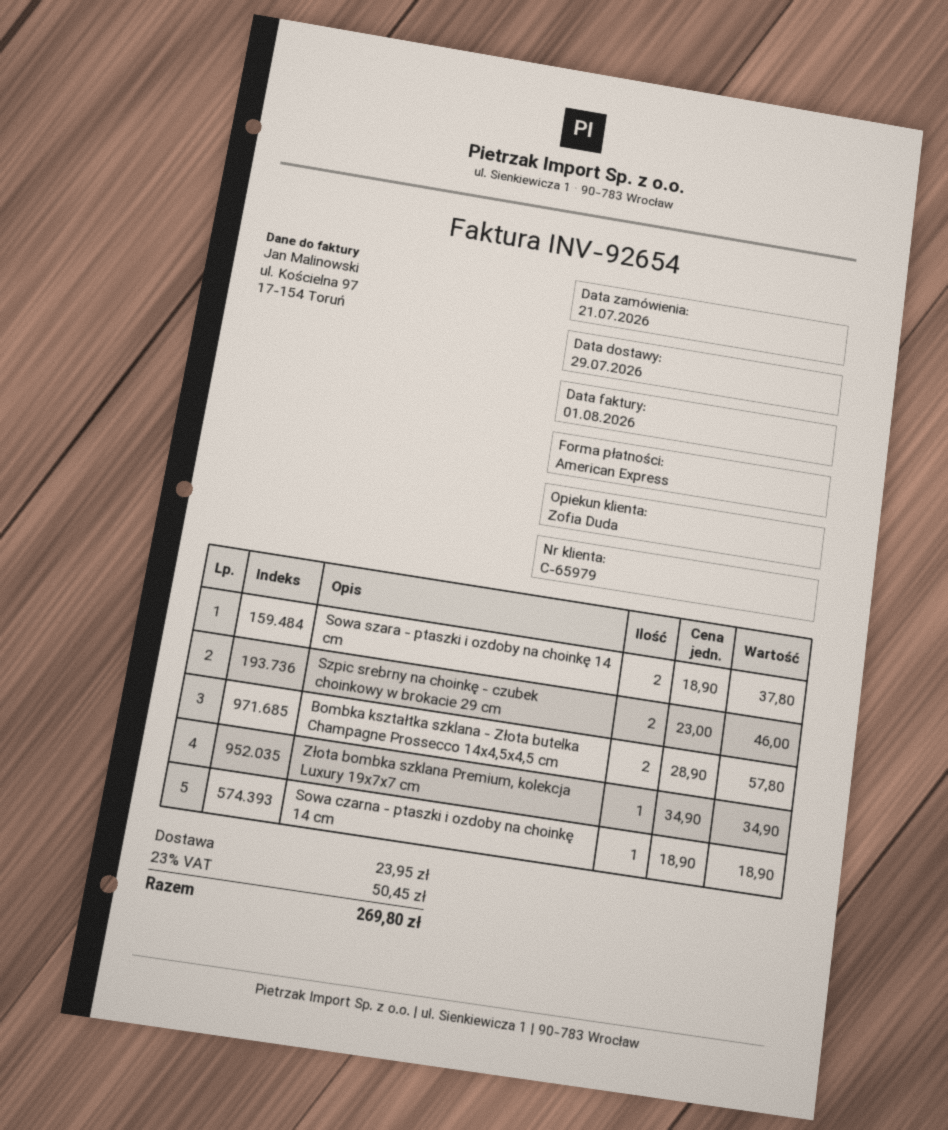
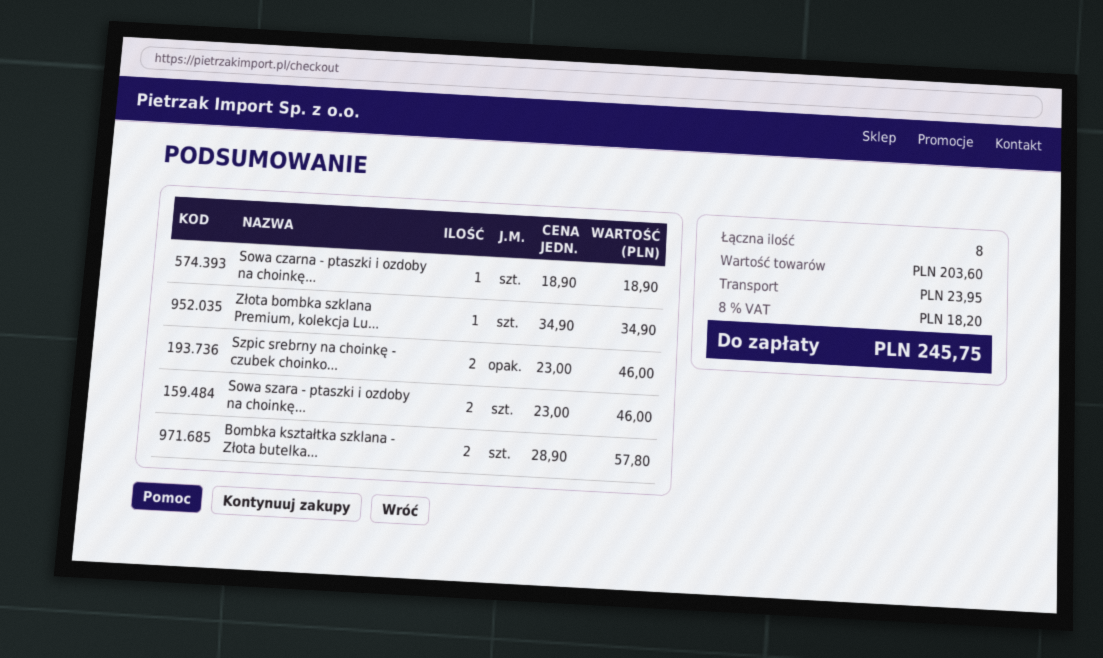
Sowa szara - ptaszki i ozdoby na choinkę 14 cm: 2 x 18.90 = 37.80 -> 2 x 23.00 = 46.00
tax: 23% = 50.45 -> 8% = 18.20
total: 269.80 -> 245.75

